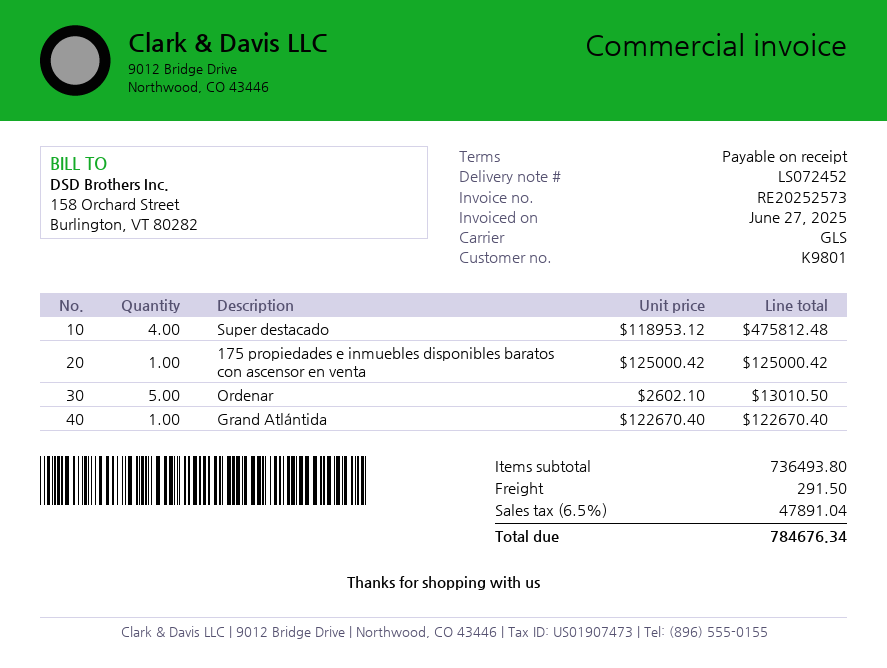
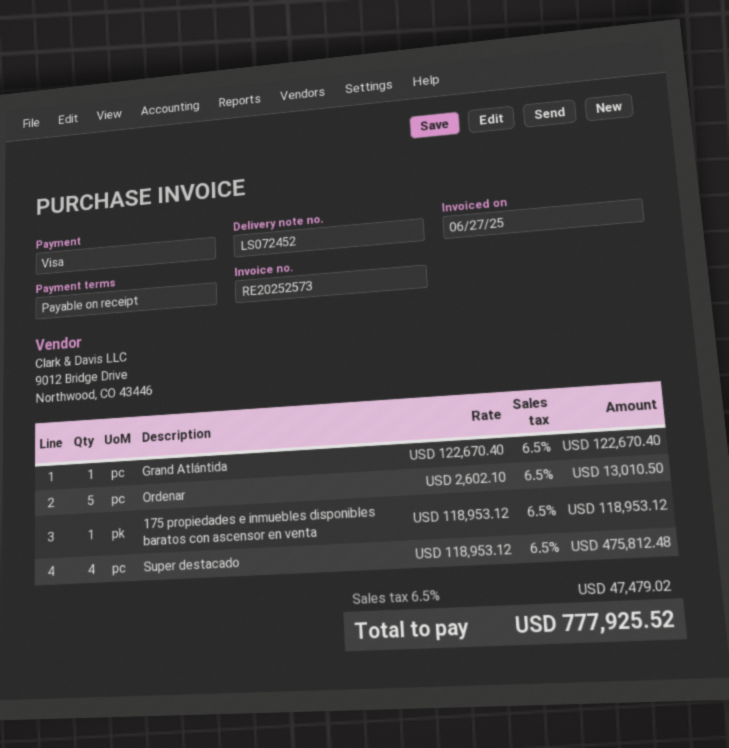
175 propiedades e inmuebles disponibles baratos con ascensor en venta: 1 x 125000.42 = 125000.42 -> 1 x 118953.12 = 118953.12
shipping: 291.50 -> none
tax: 6.5% = 47891.04 -> 6.5% = 47479.02
total: 784676.34 -> 777925.52

